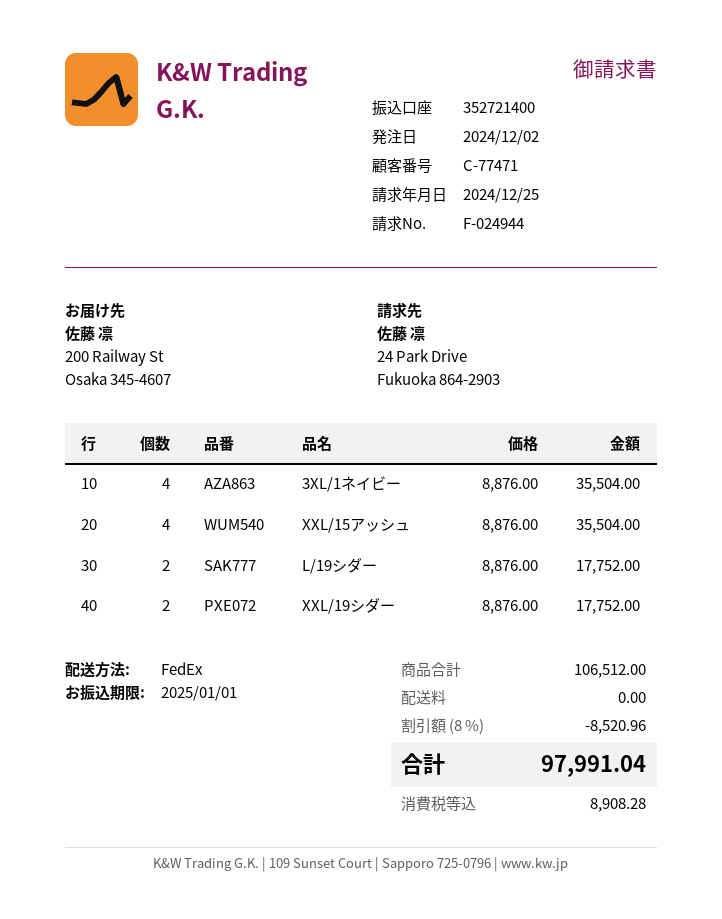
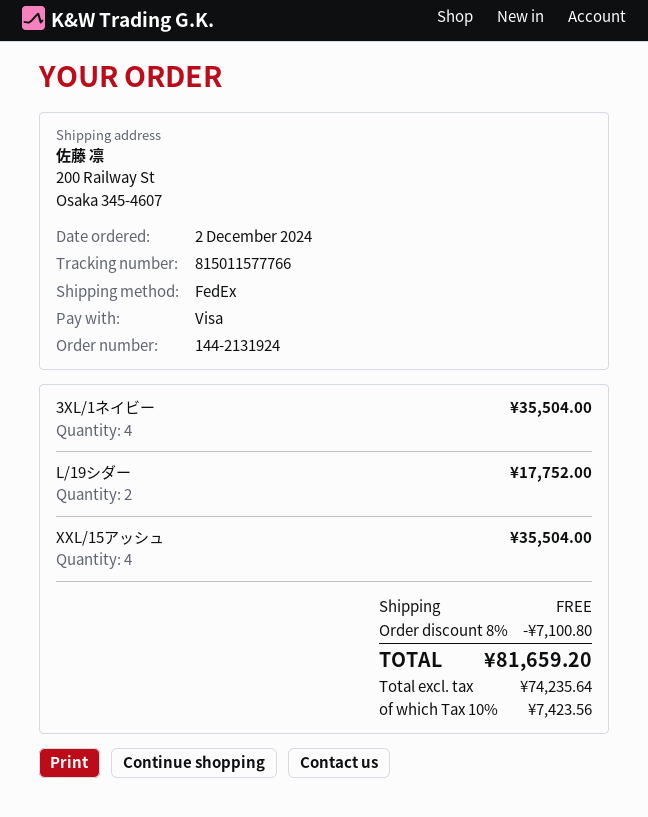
XXL/19シダー: 2 for 17752.00 -> none
discount: 8% = 8520.96 -> 8% = 7100.80
tax: 8908.28 -> 7423.56
total: 97991.04 -> 81659.20

